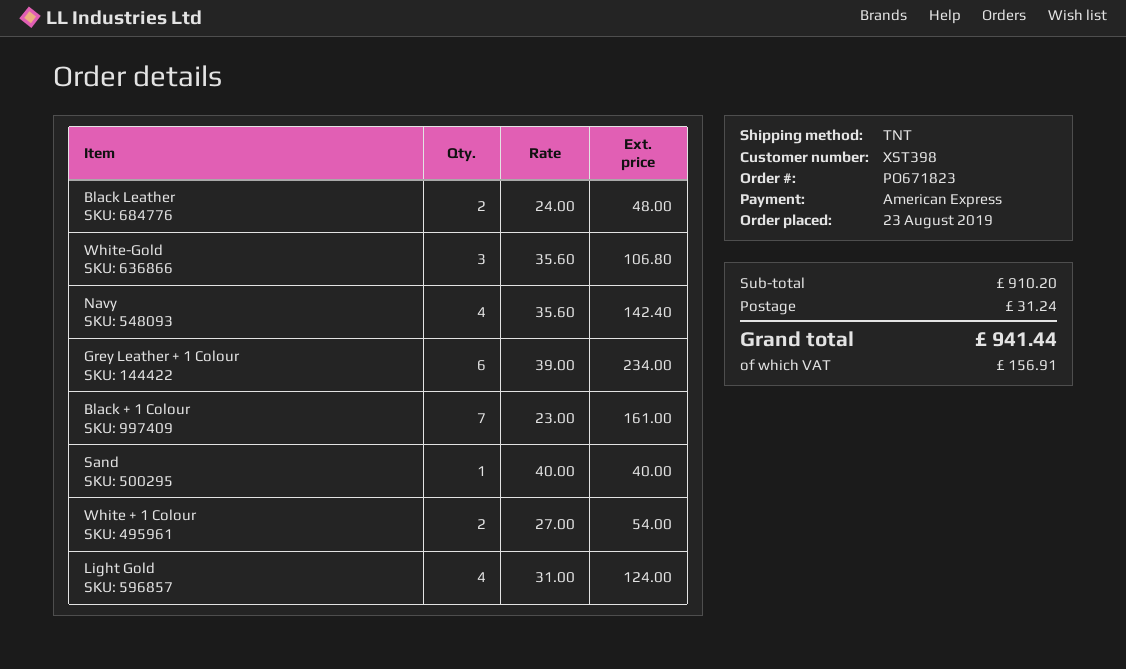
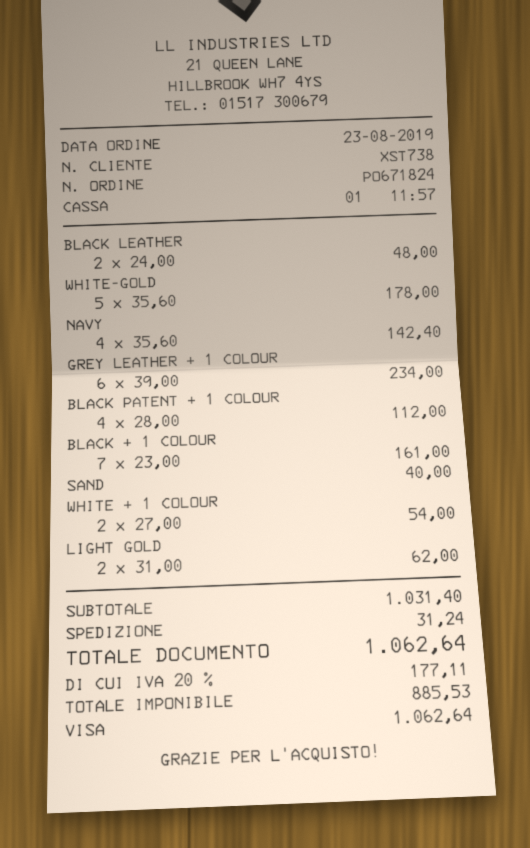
order number: PO671823 -> PO671824
customer number: XST398 -> XST738
payment method: American Express -> Visa
White-Gold: 3 x 35.60 = 106.80 -> 5 x 35.60 = 178.00
Light Gold: 4 x 31.00 = 124.00 -> 2 x 31.00 = 62.00
BLACK PATENT + 1 COLOUR: none -> 4 x 28.00 = 112.00
subtotal: 910.20 -> 1031.40
tax: 156.91 -> 177.11
total: 941.44 -> 1062.64

